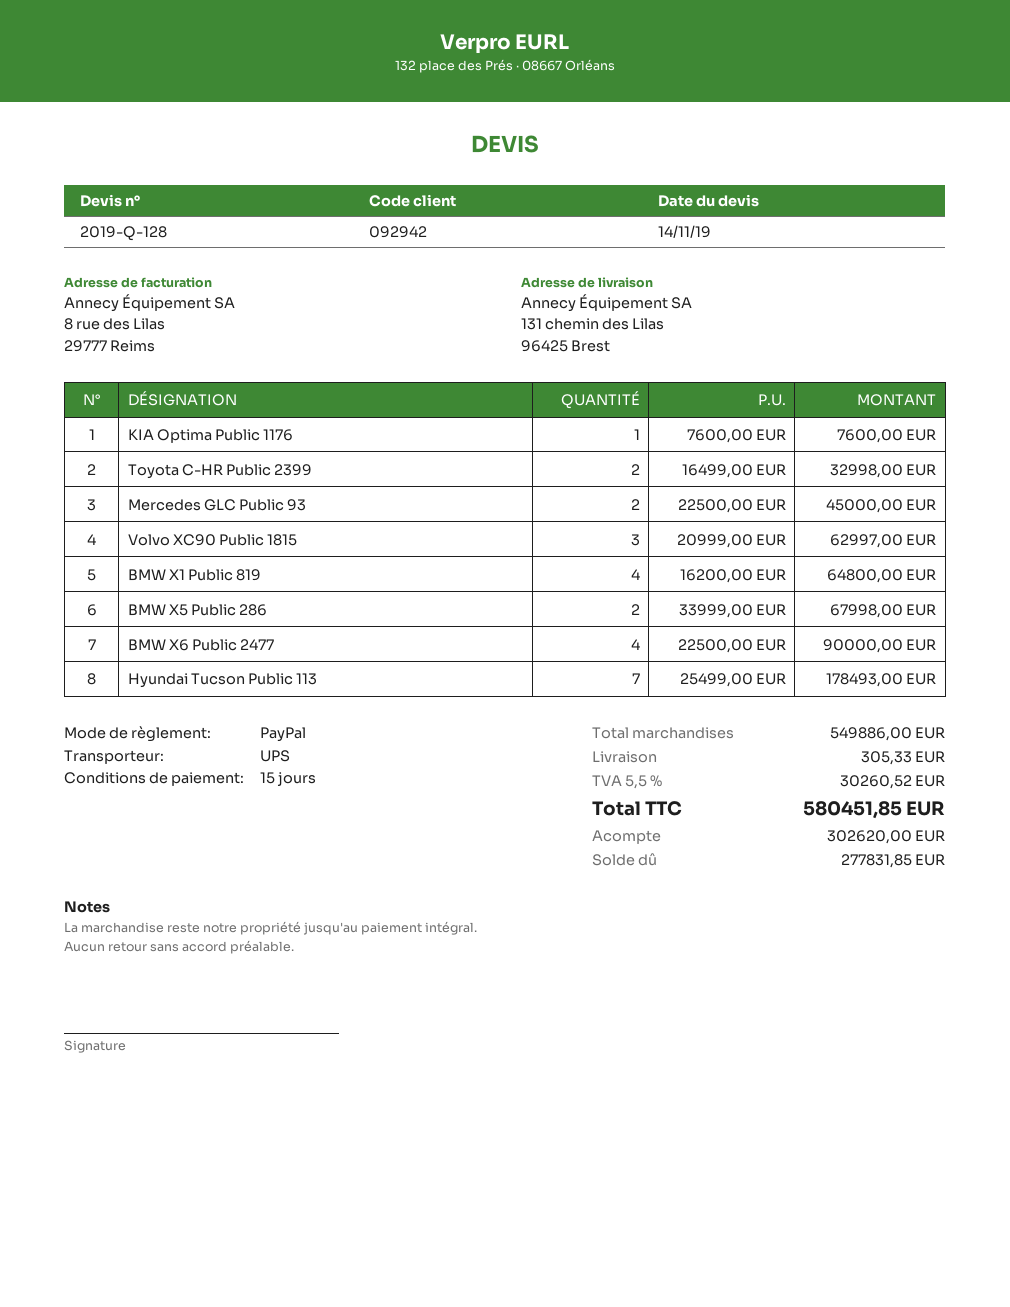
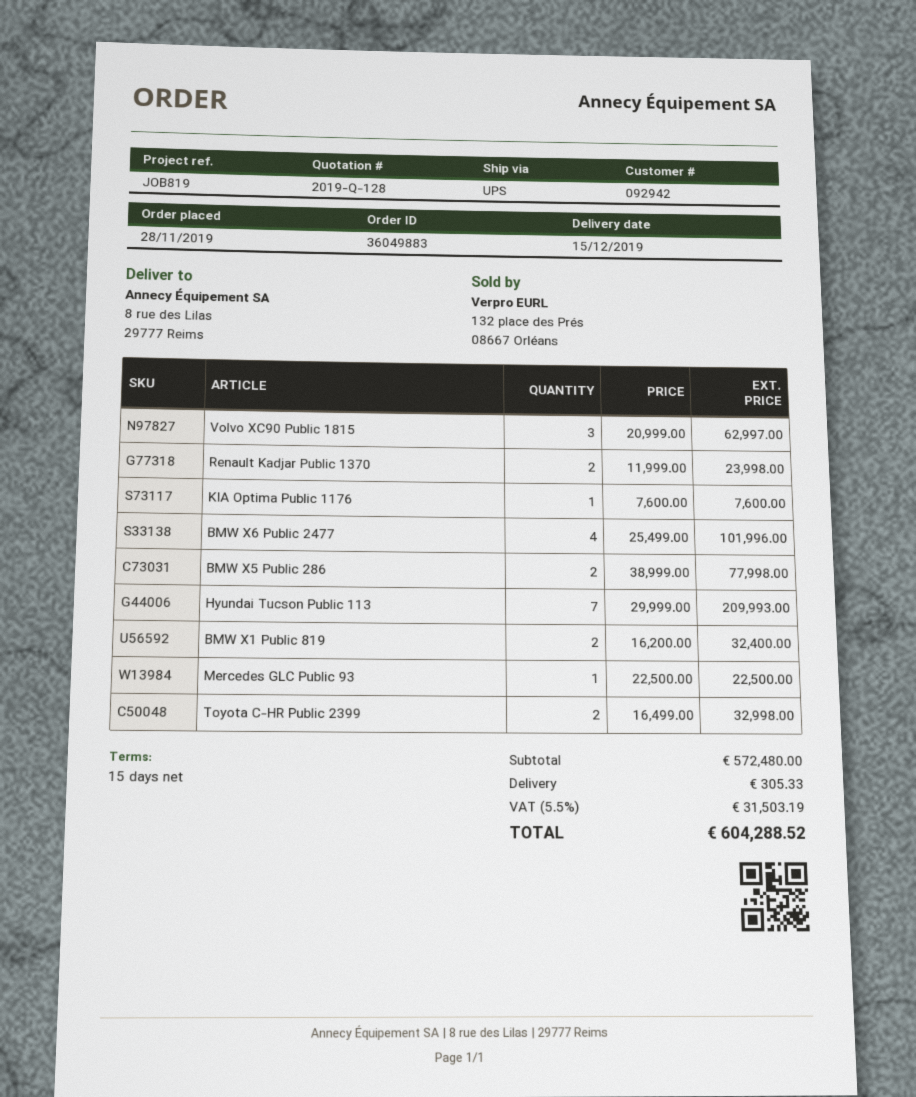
ship to: 131 chemin des Lilas, 96425 Brest -> 8 rue des Lilas, 29777 Reims
Mercedes GLC Public 93: 2 x 22500.00 = 45000.00 -> 1 x 22500.00 = 22500.00
BMW X1 Public 819: 4 x 16200.00 = 64800.00 -> 2 x 16200.00 = 32400.00
BMW X5 Public 286: 2 x 33999.00 = 67998.00 -> 2 x 38999.00 = 77998.00
BMW X6 Public 2477: 4 x 22500.00 = 90000.00 -> 4 x 25499.00 = 101996.00
Hyundai Tucson Public 113: 7 x 25499.00 = 178493.00 -> 7 x 29999.00 = 209993.00
Renault Kadjar Public 1370: none -> 2 x 11999.00 = 23998.00
subtotal: 549886.00 -> 572480.00
tax: 5.5% = 30260.52 -> 5.5% = 31503.19
total: 580451.85 -> 604288.52

